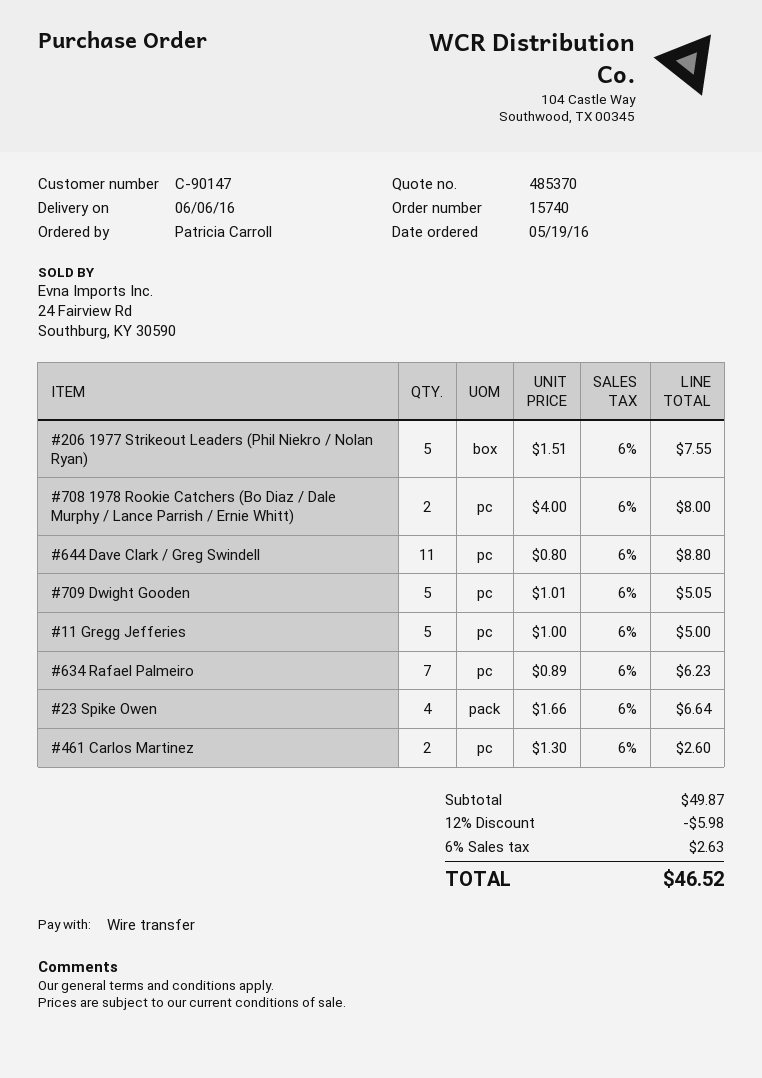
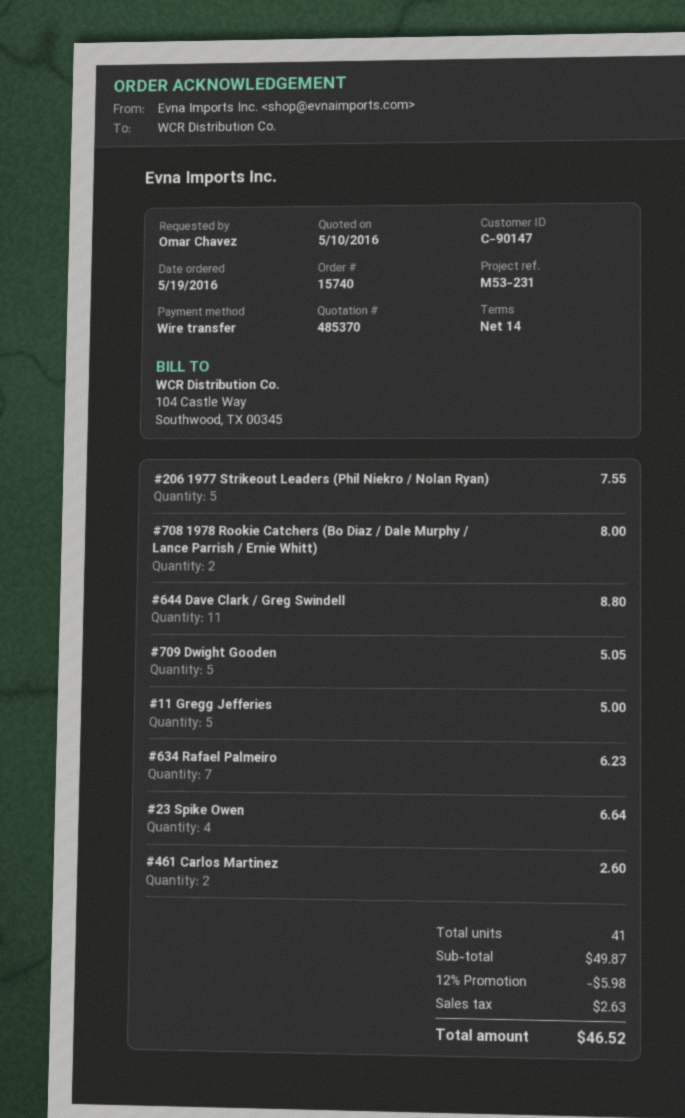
ordered by: Patricia Carroll -> Omar Chavez

